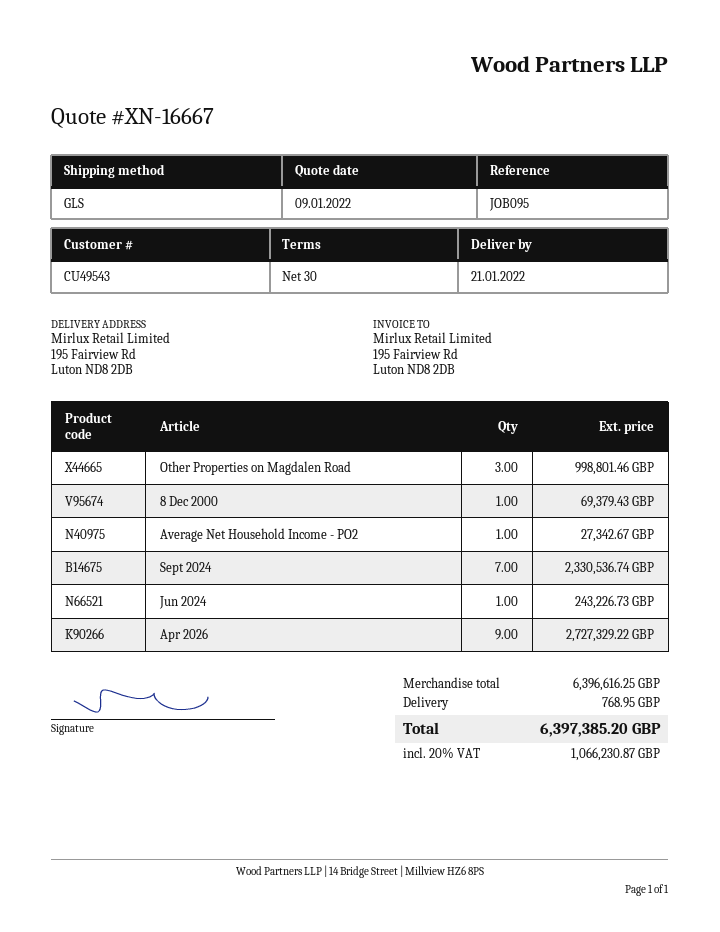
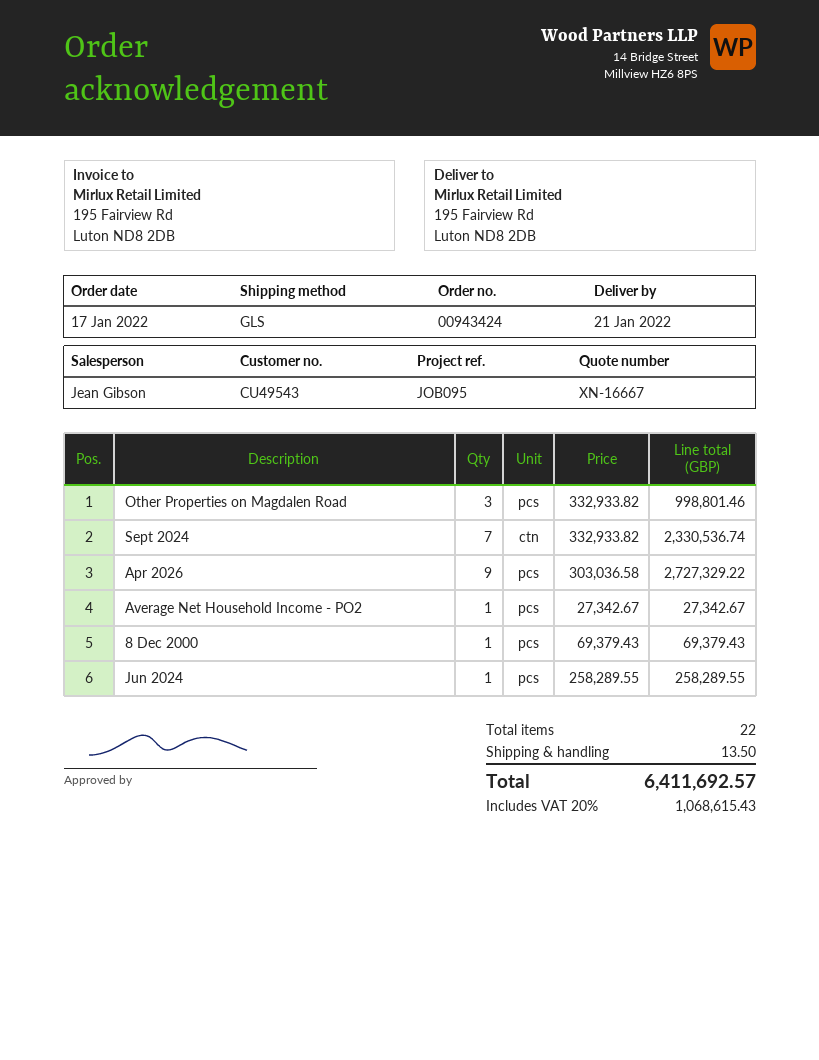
Jun 2024: 1 for 243226.73 -> 1 for 258289.55
shipping: 768.95 -> 13.50
tax: 20% = 1066230.87 -> 20% = 1068615.43
total: 6397385.20 -> 6411692.57

